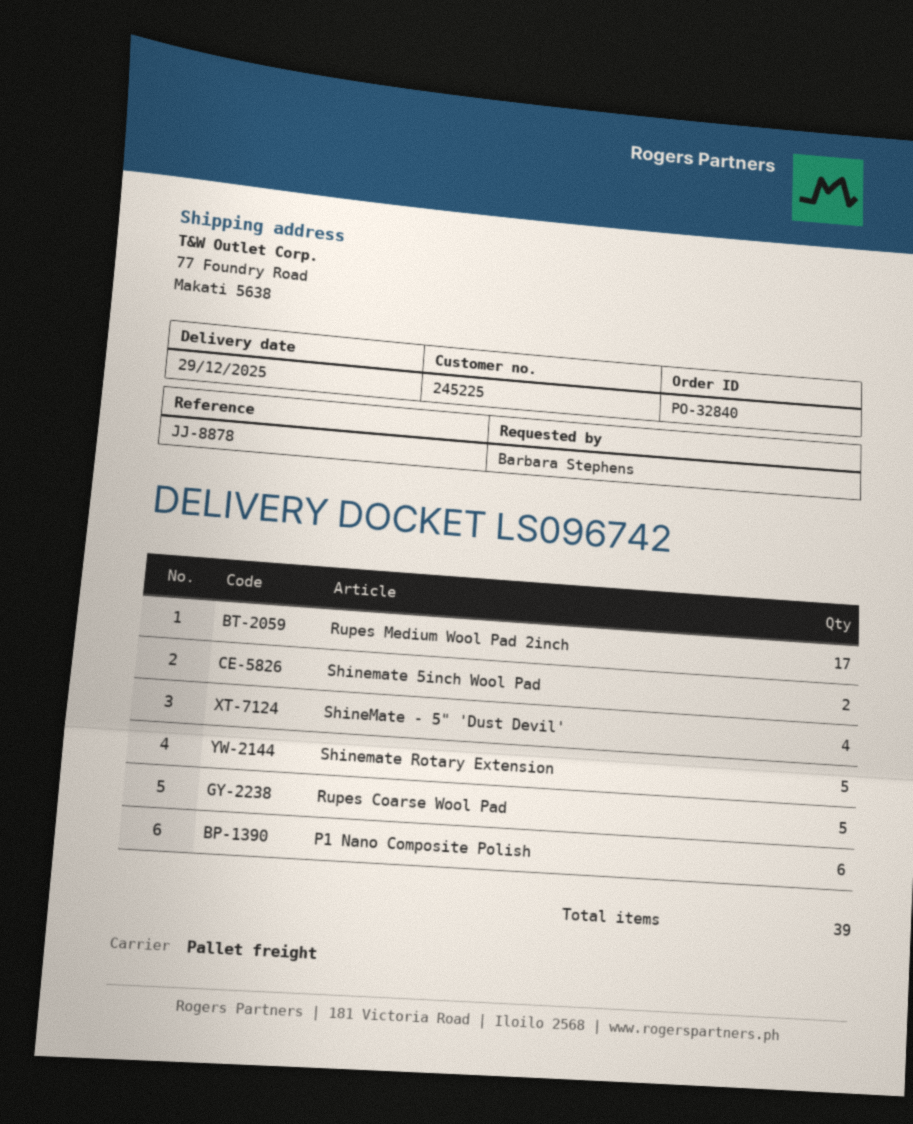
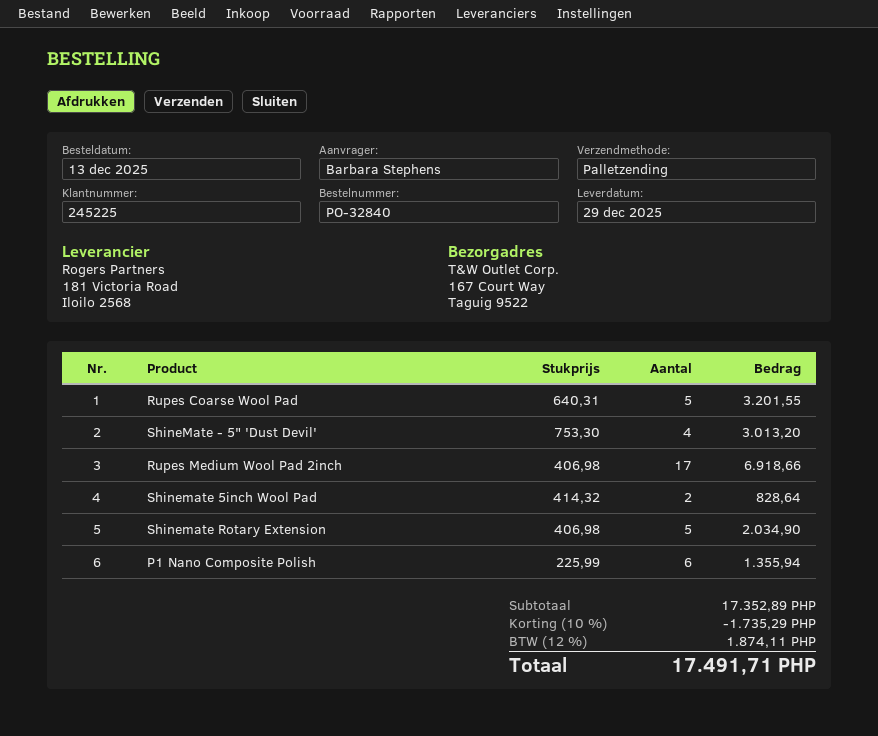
ship to: 77 Foundry Road, Makati 5638 -> 167 Court Way, Taguig 9522

